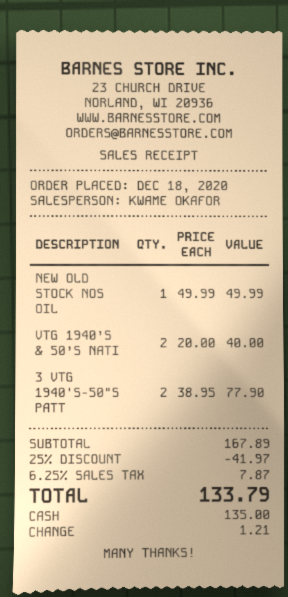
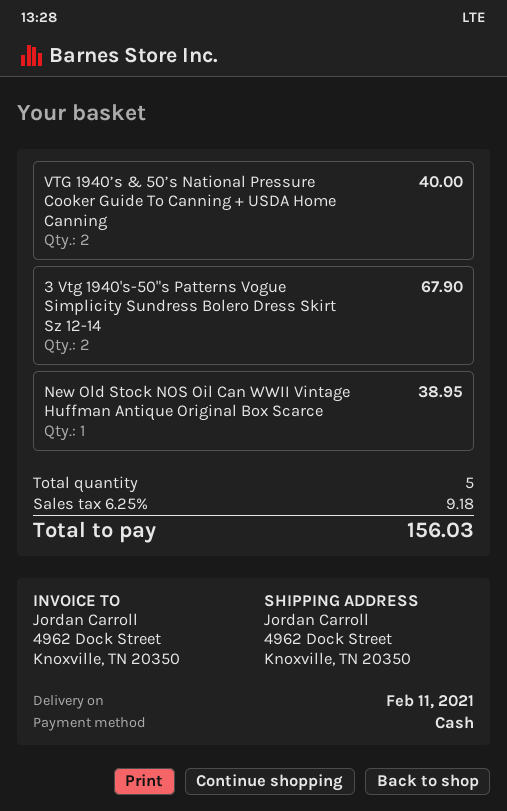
NEW OLD STOCK NOS OIL: 1 for 49.99 -> 1 for 38.95
3 VTG 1940'S-50"S PATT: 2 for 77.90 -> 2 for 67.90
discount: 25% = 41.97 -> none
tax: 6.25% = 7.87 -> 6.25% = 9.18
total: 133.79 -> 156.03

